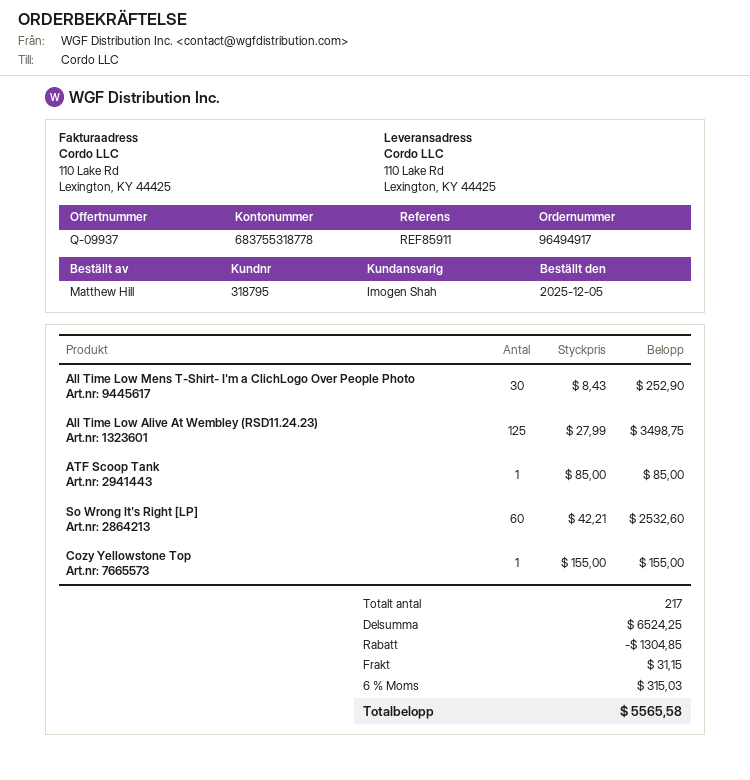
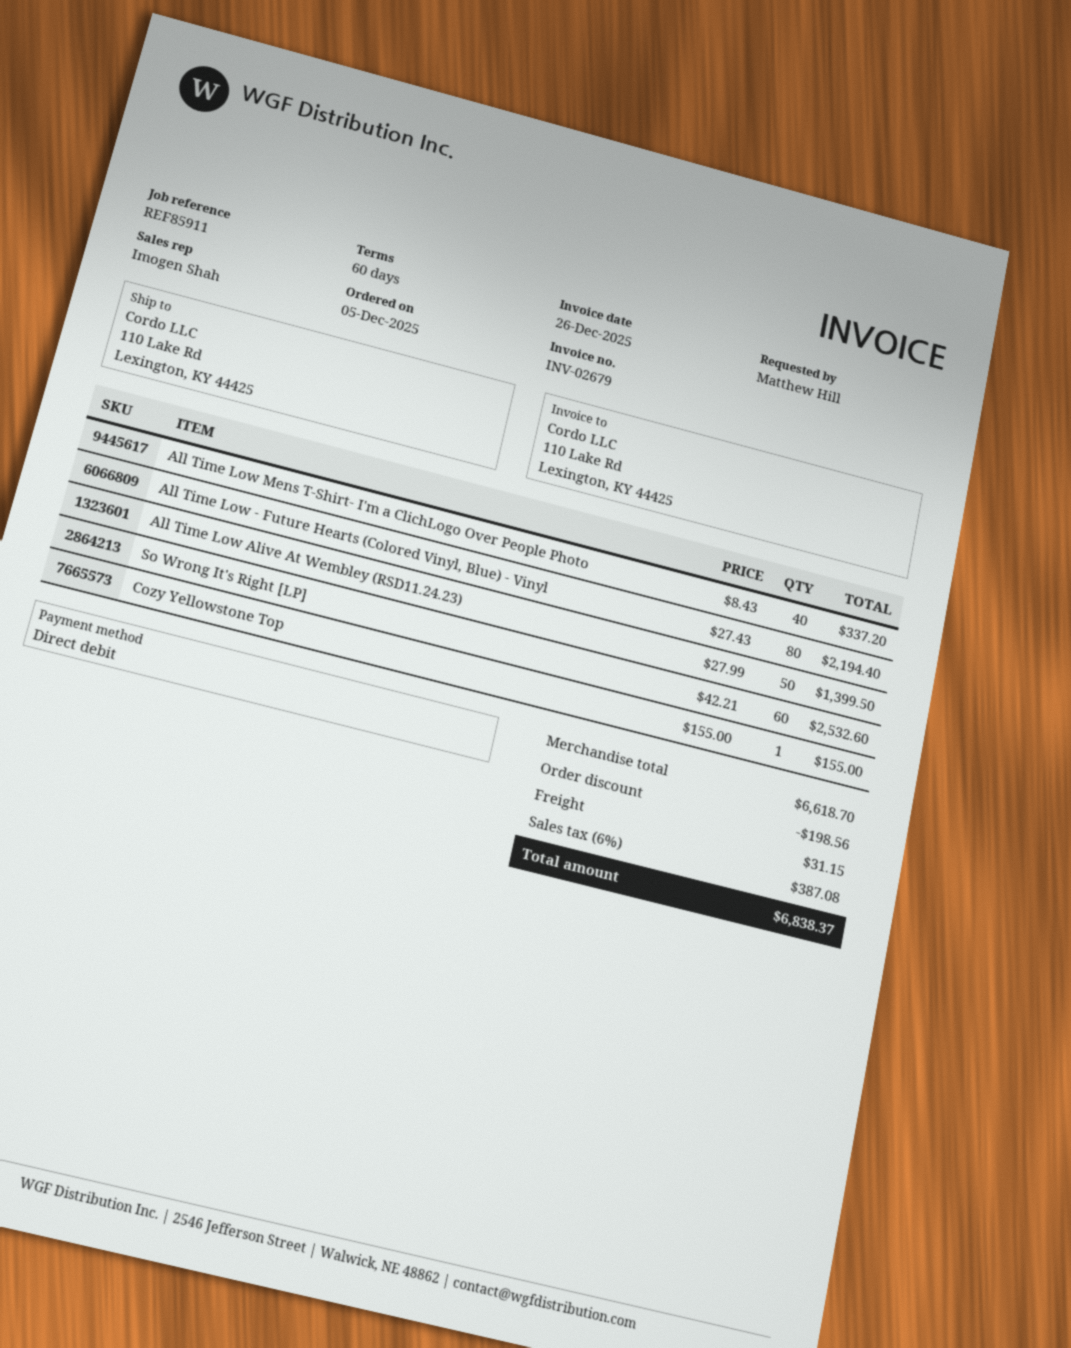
All Time Low Mens T-Shirt- I'm a ClichLogo Over People Photo: 30 x 8.43 = 252.90 -> 40 x 8.43 = 337.20
All Time Low Alive At Wembley (RSD11.24.23): 125 x 27.99 = 3498.75 -> 50 x 27.99 = 1399.50
ATF Scoop Tank: 1 x 85.00 = 85.00 -> none
All Time Low - Future Hearts (Colored Vinyl, Blue) - Vinyl: none -> 80 x 27.43 = 2194.40
subtotal: 6524.25 -> 6618.70
discount: 1304.85 -> 198.56
tax: 6% = 315.03 -> 6% = 387.08
total: 5565.58 -> 6838.37

